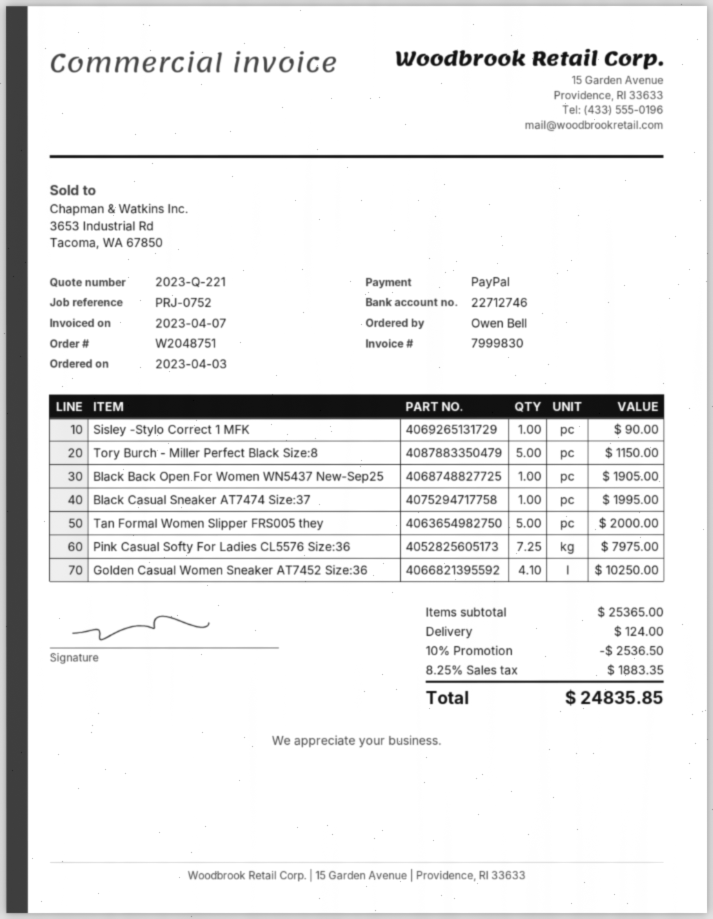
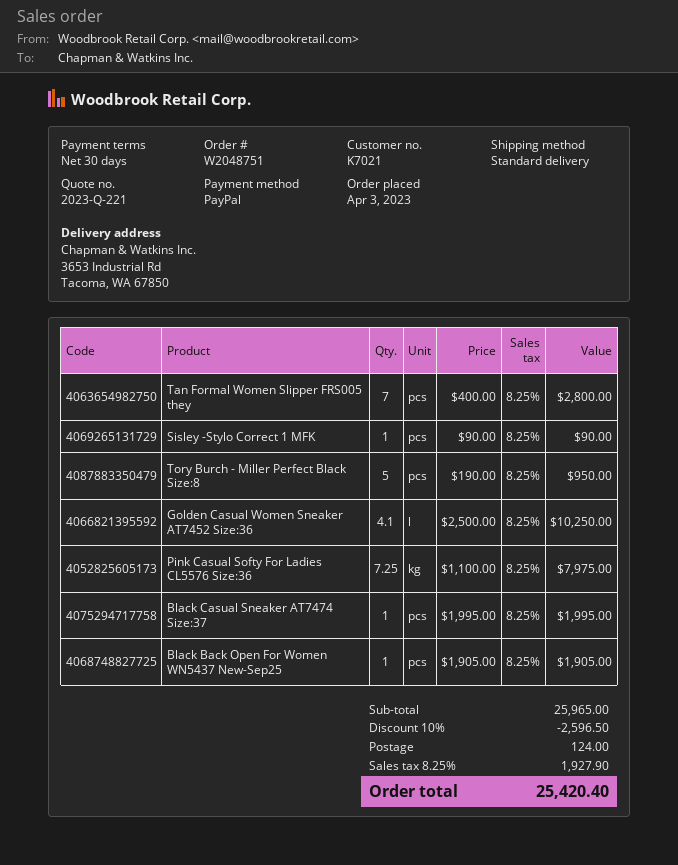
Tory Burch - Miller Perfect Black Size:8: 5 for 1150.00 -> 5 for 950.00
Tan Formal Women Slipper FRS005 they: 5 for 2000.00 -> 7 for 2800.00
subtotal: 25365.00 -> 25965.00
discount: 10% = 2536.50 -> 10% = 2596.50
tax: 8.25% = 1883.35 -> 8.25% = 1927.90
total: 24835.85 -> 25420.40

